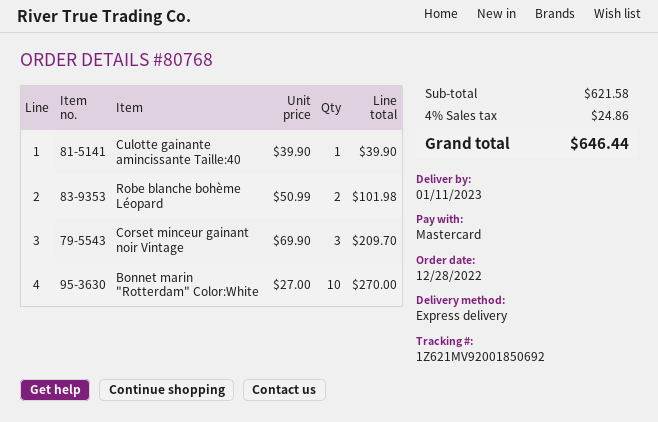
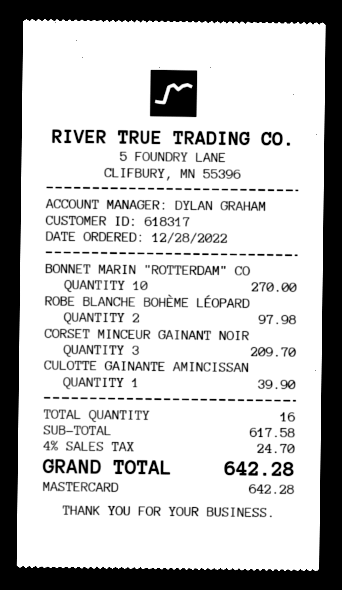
Robe blanche bohème Léopard: 2 for 101.98 -> 2 for 97.98
subtotal: 621.58 -> 617.58
tax: 4% = 24.86 -> 4% = 24.70
total: 646.44 -> 642.28

